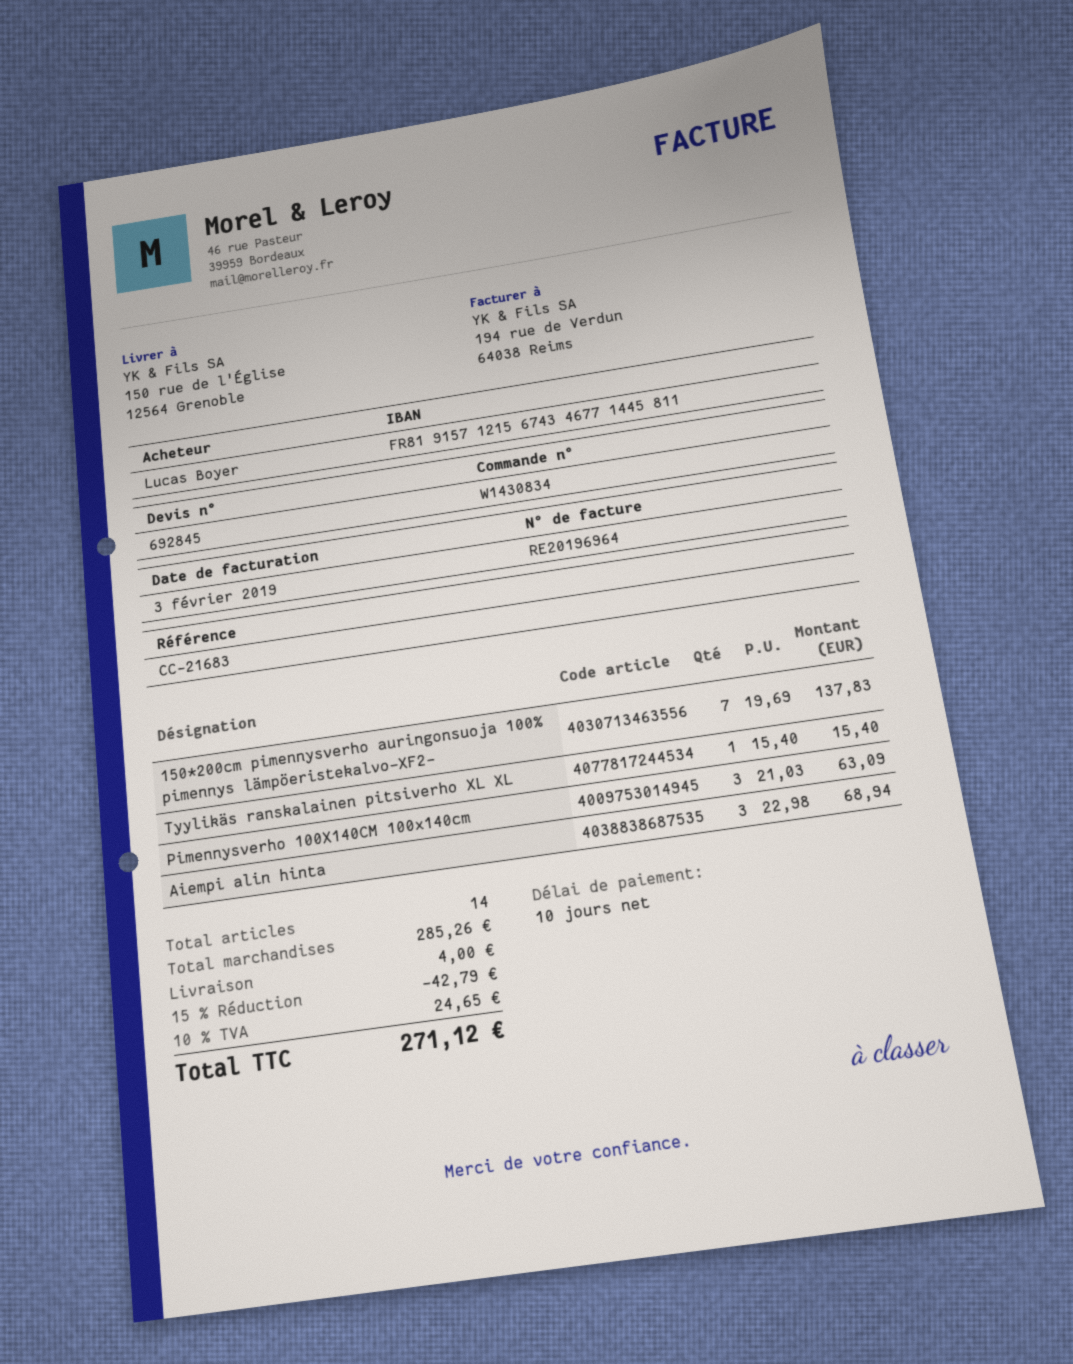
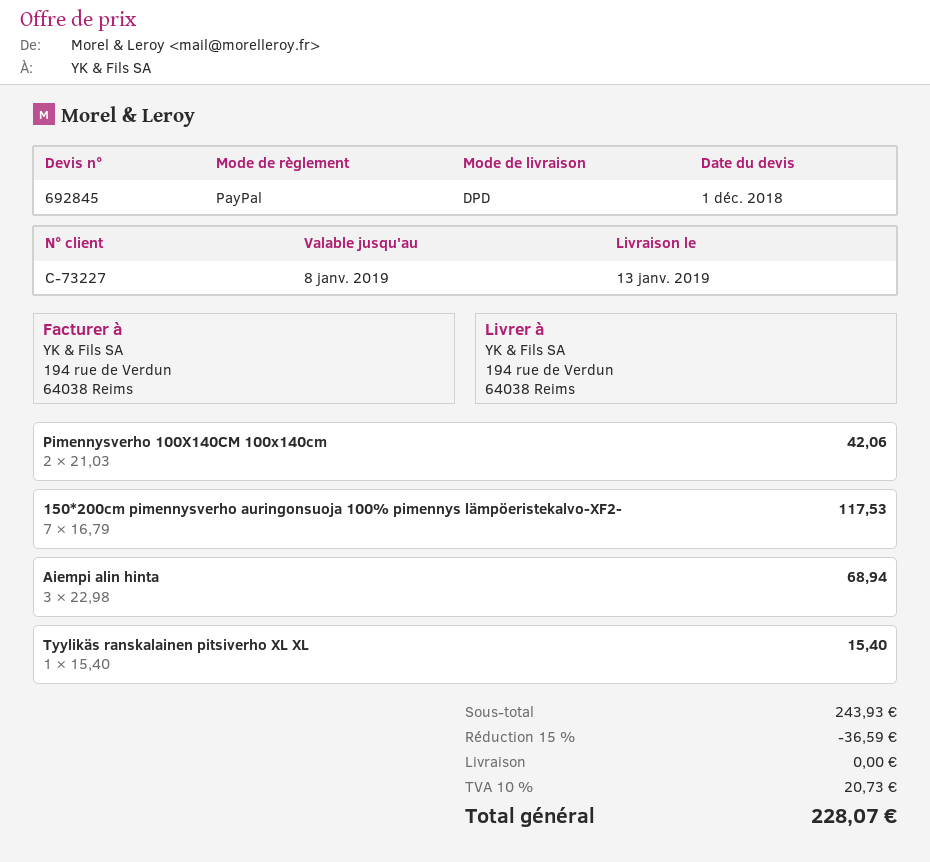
ship to: 150 rue de l'Église, 12564 Grenoble -> 194 rue de Verdun, 64038 Reims
150*200cm pimennysverho auringonsuoja 100% pimennys lämpöeristekalvo-XF2-: 7 x 19.69 = 137.83 -> 7 x 16.79 = 117.53
Pimennysverho 100X140CM 100x140cm: 3 x 21.03 = 63.09 -> 2 x 21.03 = 42.06
subtotal: 285.26 -> 243.93
discount: 15% = 42.79 -> 15% = 36.59
shipping: 4.00 -> 0.00
tax: 10% = 24.65 -> 10% = 20.73
total: 271.12 -> 228.07

